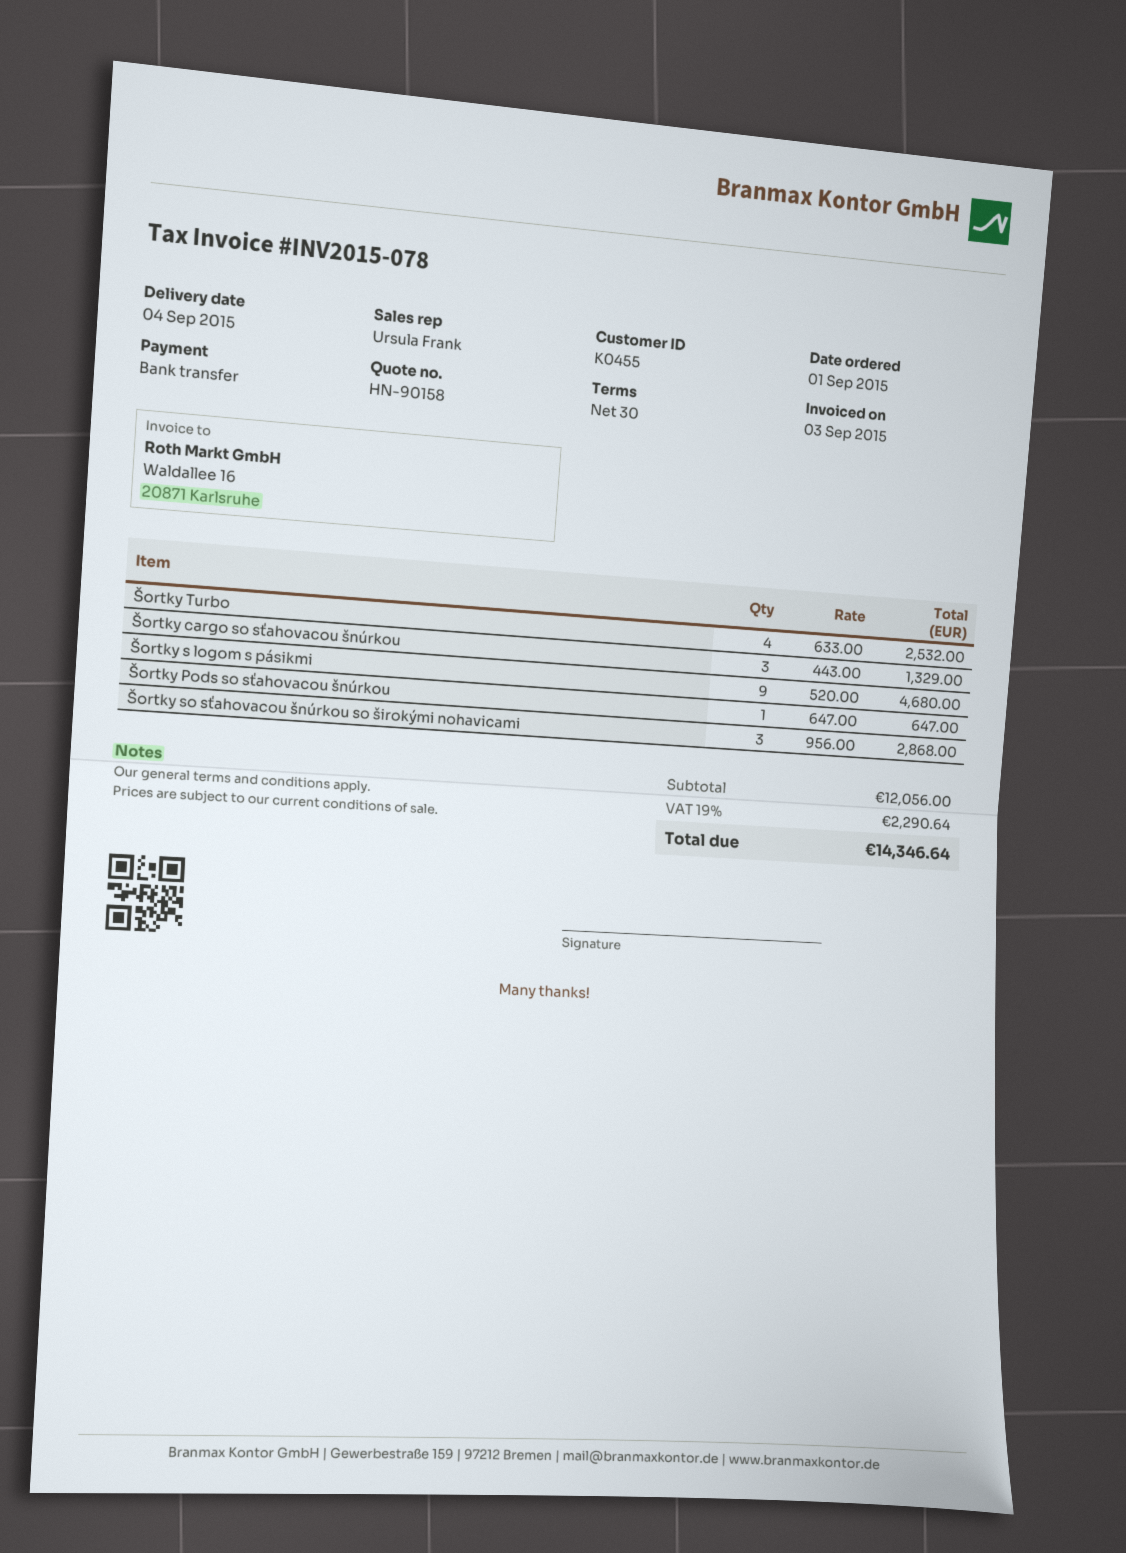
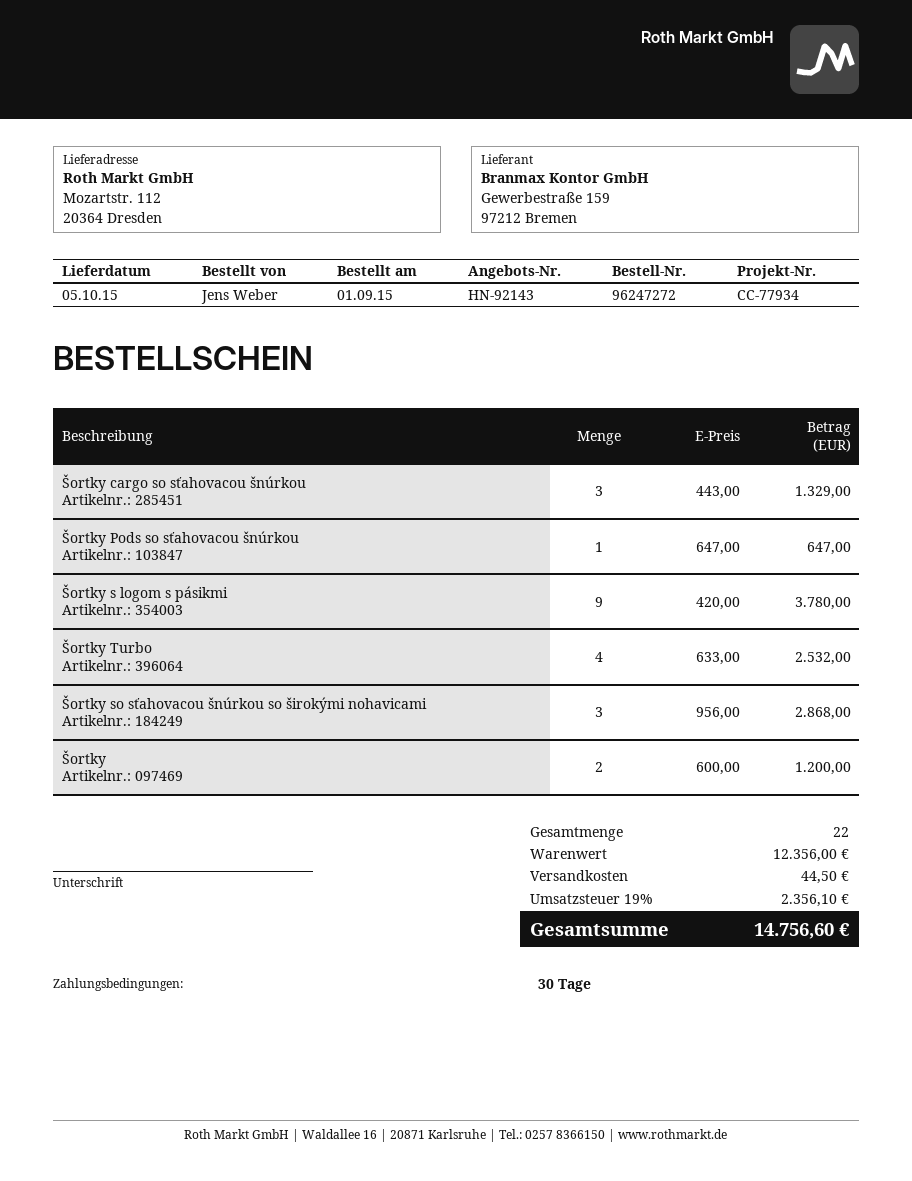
quote number: HN-90158 -> HN-92143
delivery date: 2015-09-04 -> 2015-10-05
Šortky s logom s pásikmi: 9 x 520.00 = 4680.00 -> 9 x 420.00 = 3780.00
Šortky: none -> 2 x 600.00 = 1200.00
subtotal: 12056.00 -> 12356.00
shipping: none -> 44.50
tax: 19% = 2290.64 -> 19% = 2356.10
total: 14346.64 -> 14756.60

